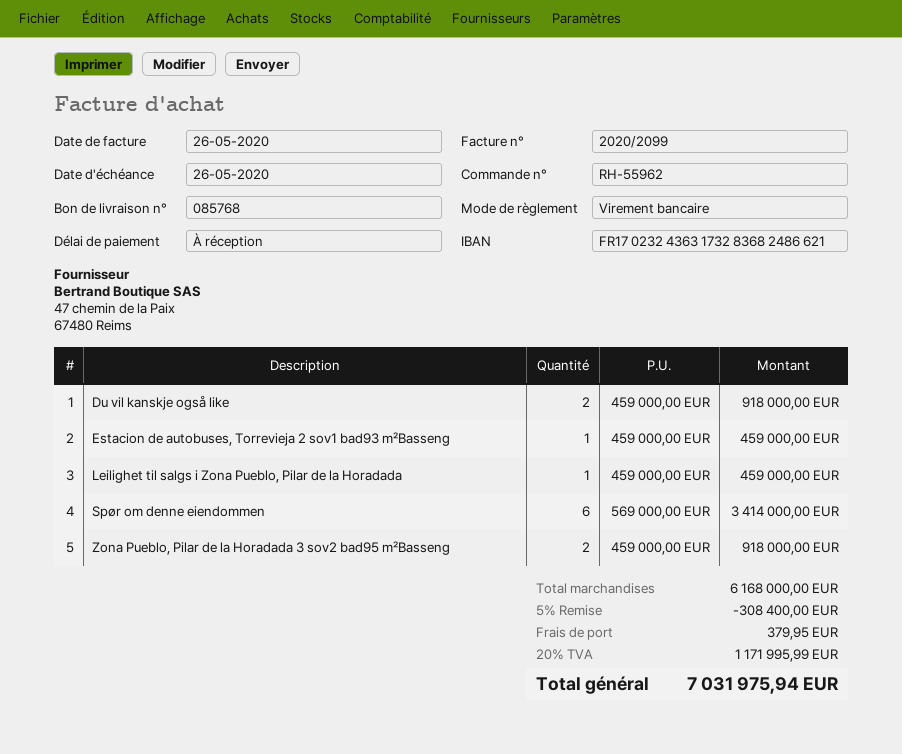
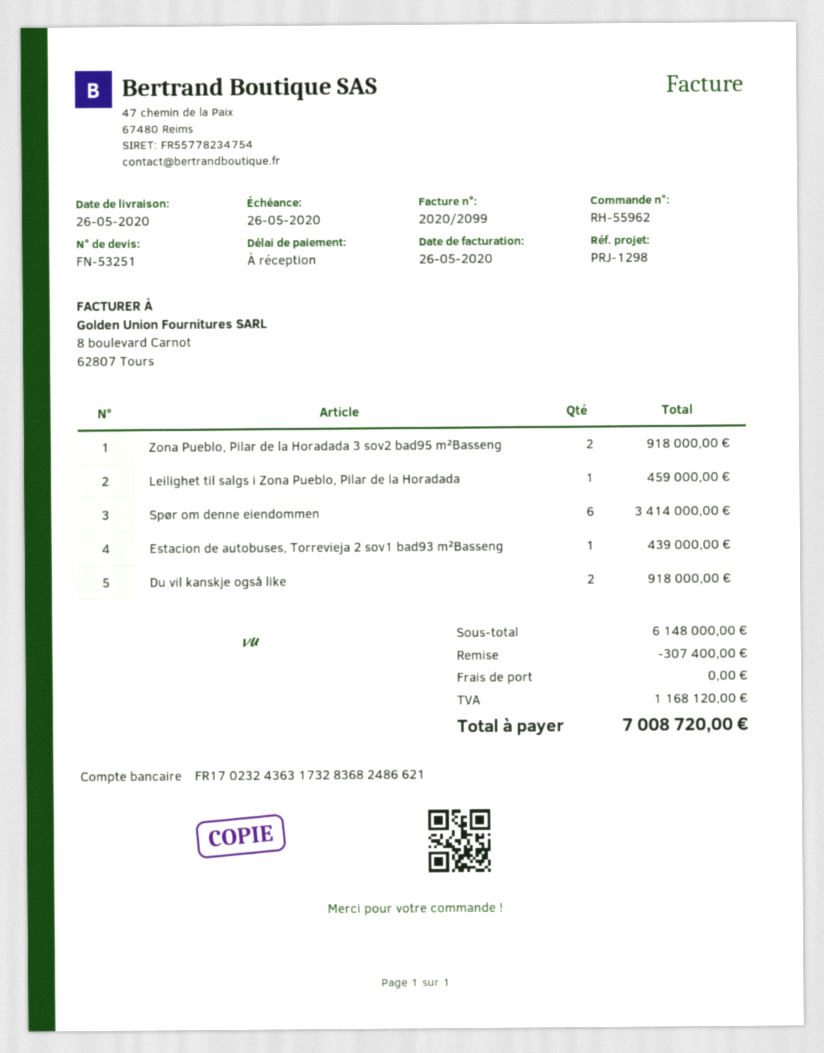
Estacion de autobuses, Torrevieja 2 sov1 bad93 m²Basseng: 1 for 459000.00 -> 1 for 439000.00
subtotal: 6168000.00 -> 6148000.00
discount: 308400.00 -> 307400.00
shipping: 379.95 -> 0.00
tax: 1171995.99 -> 1168120.00
total: 7031975.94 -> 7008720.00

